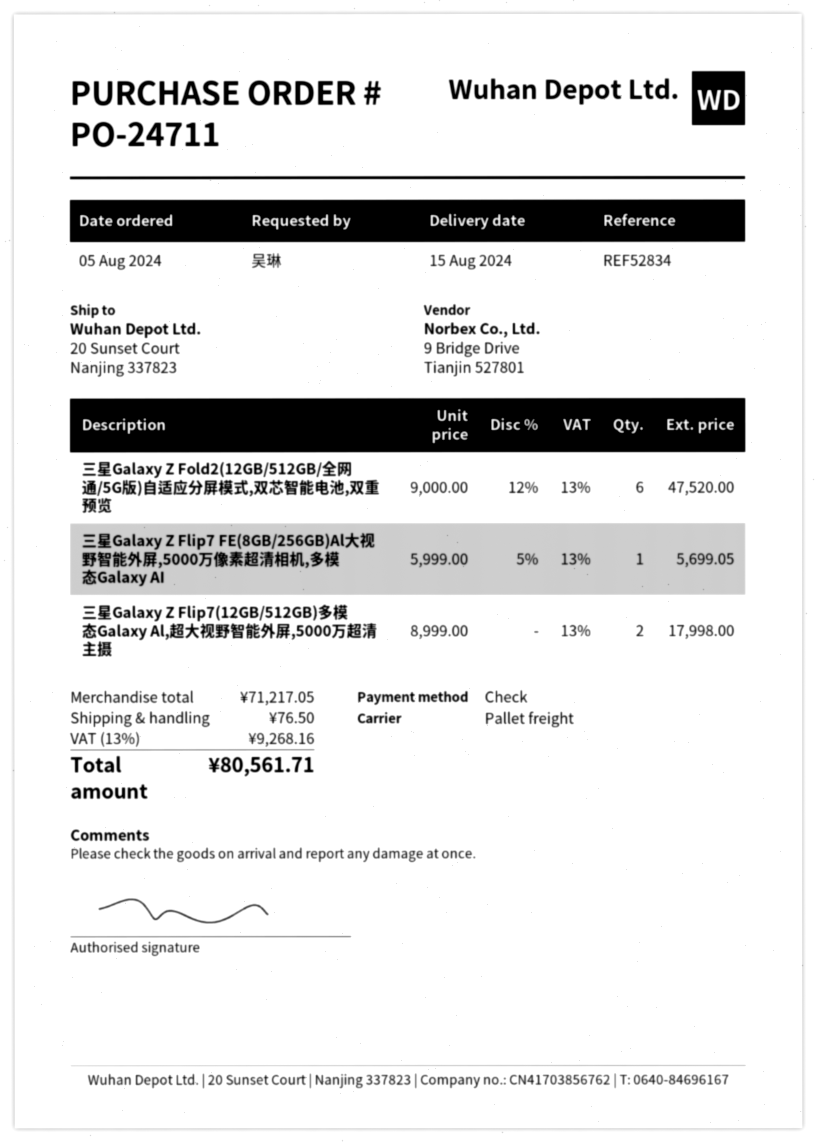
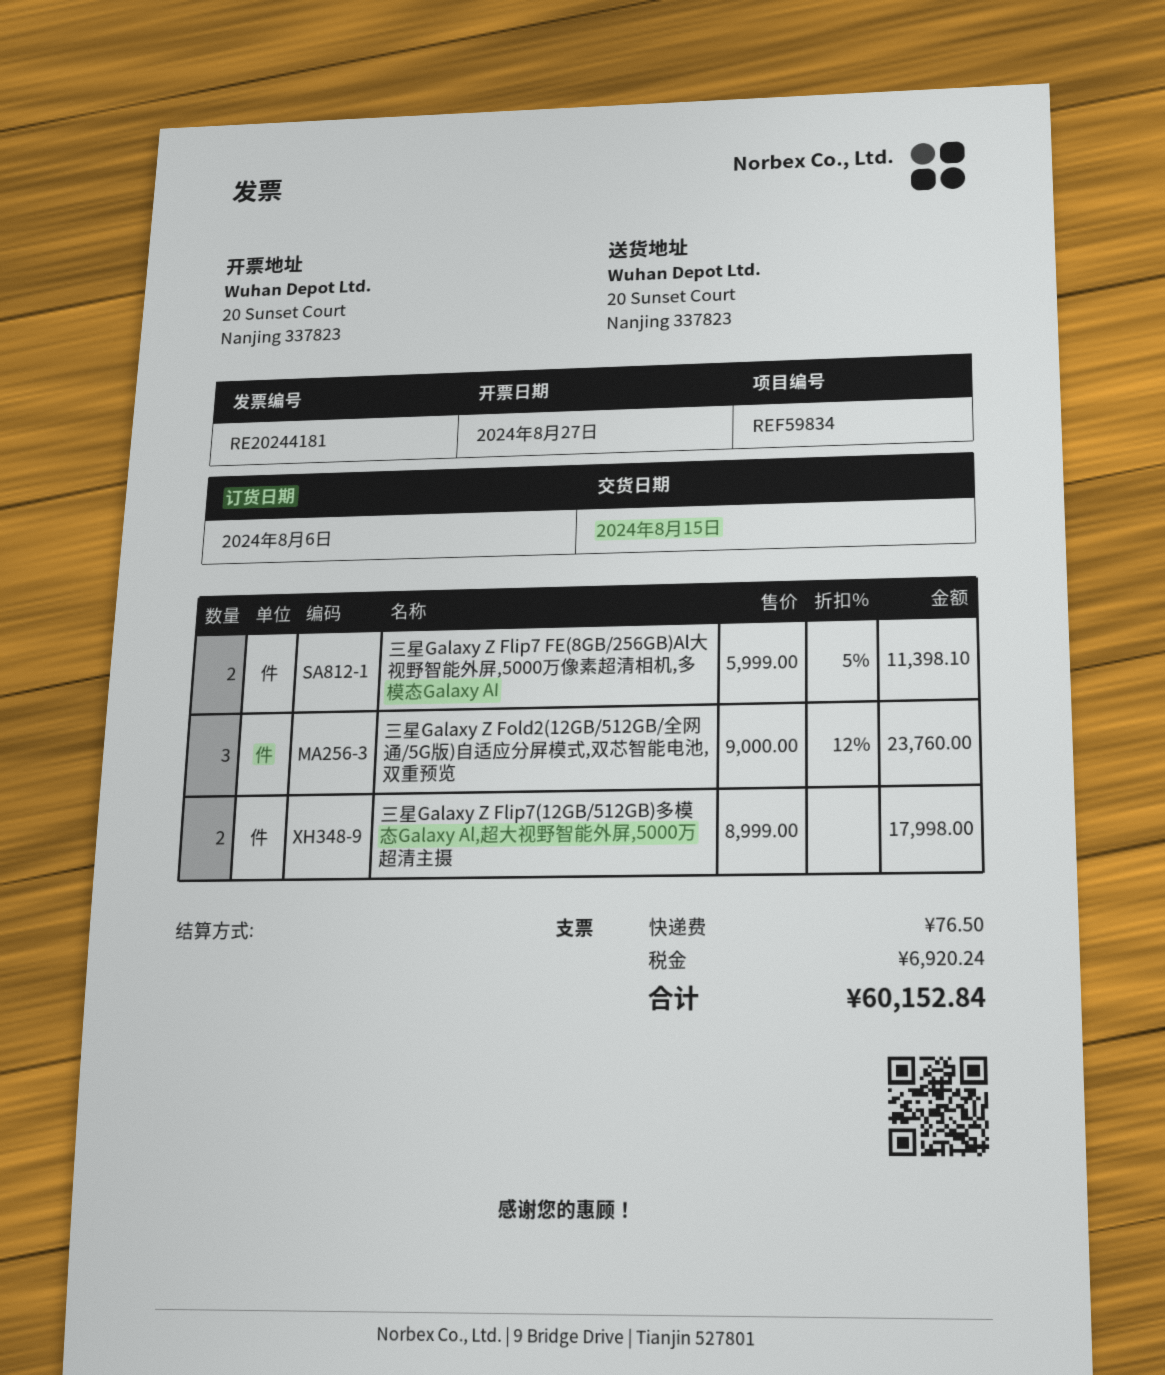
order date: 2024-08-05 -> 2024-08-06
reference: REF52834 -> REF59834
三星Galaxy Z Fold2(12GB/512GB/全网通/5G版)自适应分屏模式,双芯智能电池,双重预览: 6 x 9000.00 - 12% = 47520.00 -> 3 x 9000.00 - 12% = 23760.00
三星Galaxy Z Flip7 FE(8GB/256GB)Al大视野智能外屏,5000万像素超清相机,多模态Galaxy AI: 1 x 5999.00 - 5% = 5699.05 -> 2 x 5999.00 - 5% = 11398.10
tax: 9268.16 -> 6920.24
total: 80561.71 -> 60152.84

